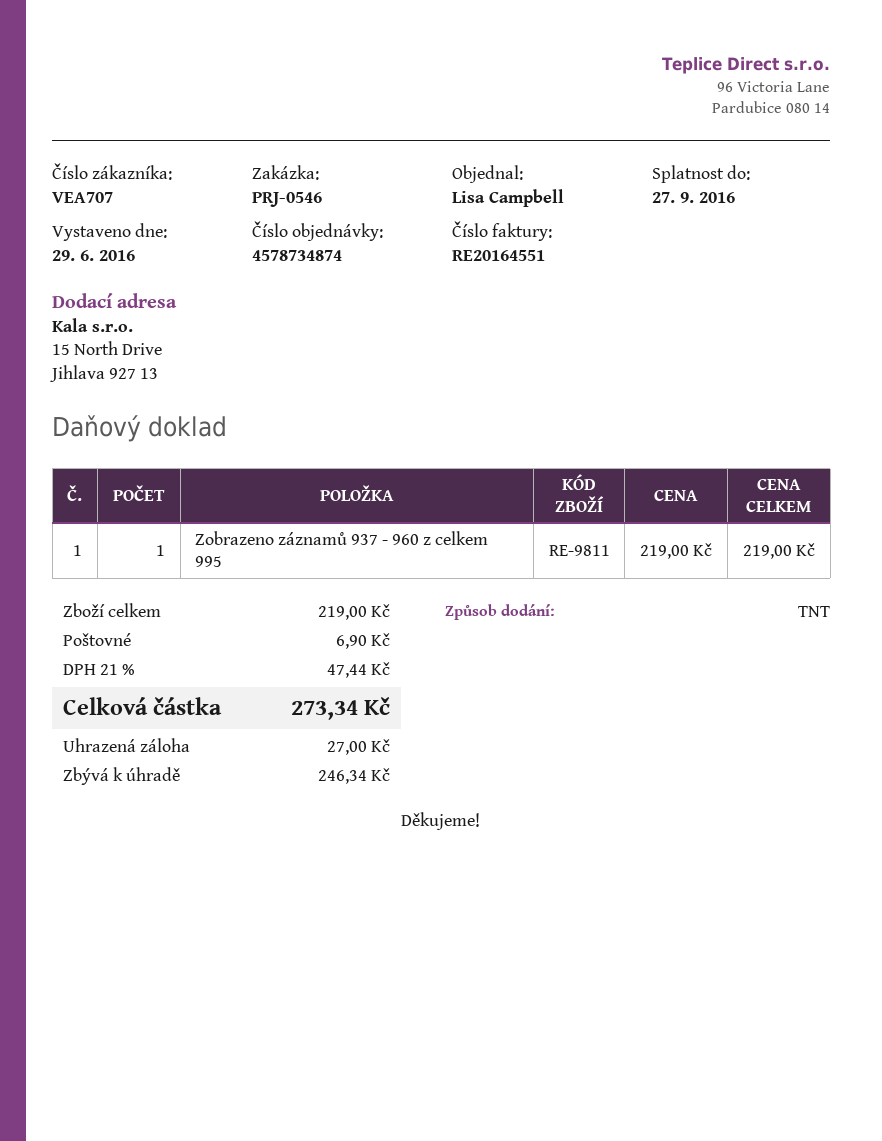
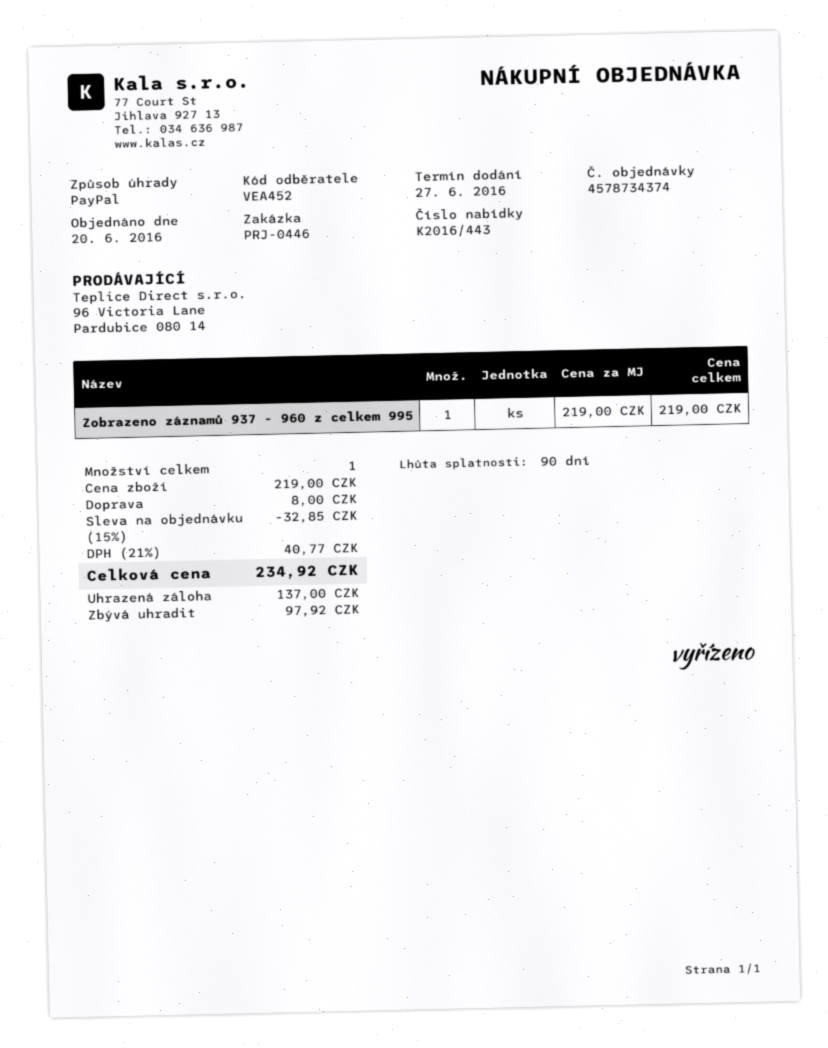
order number: 4578734874 -> 4578734374
customer number: VEA707 -> VEA452
reference: PRJ-0546 -> PRJ-0446
discount: none -> 15% = 32.85
shipping: 6.90 -> 8.00
tax: 21% = 47.44 -> 21% = 40.77
total: 273.34 -> 234.92
deposit: 27.00 -> 137.00
balance: 246.34 -> 97.92

